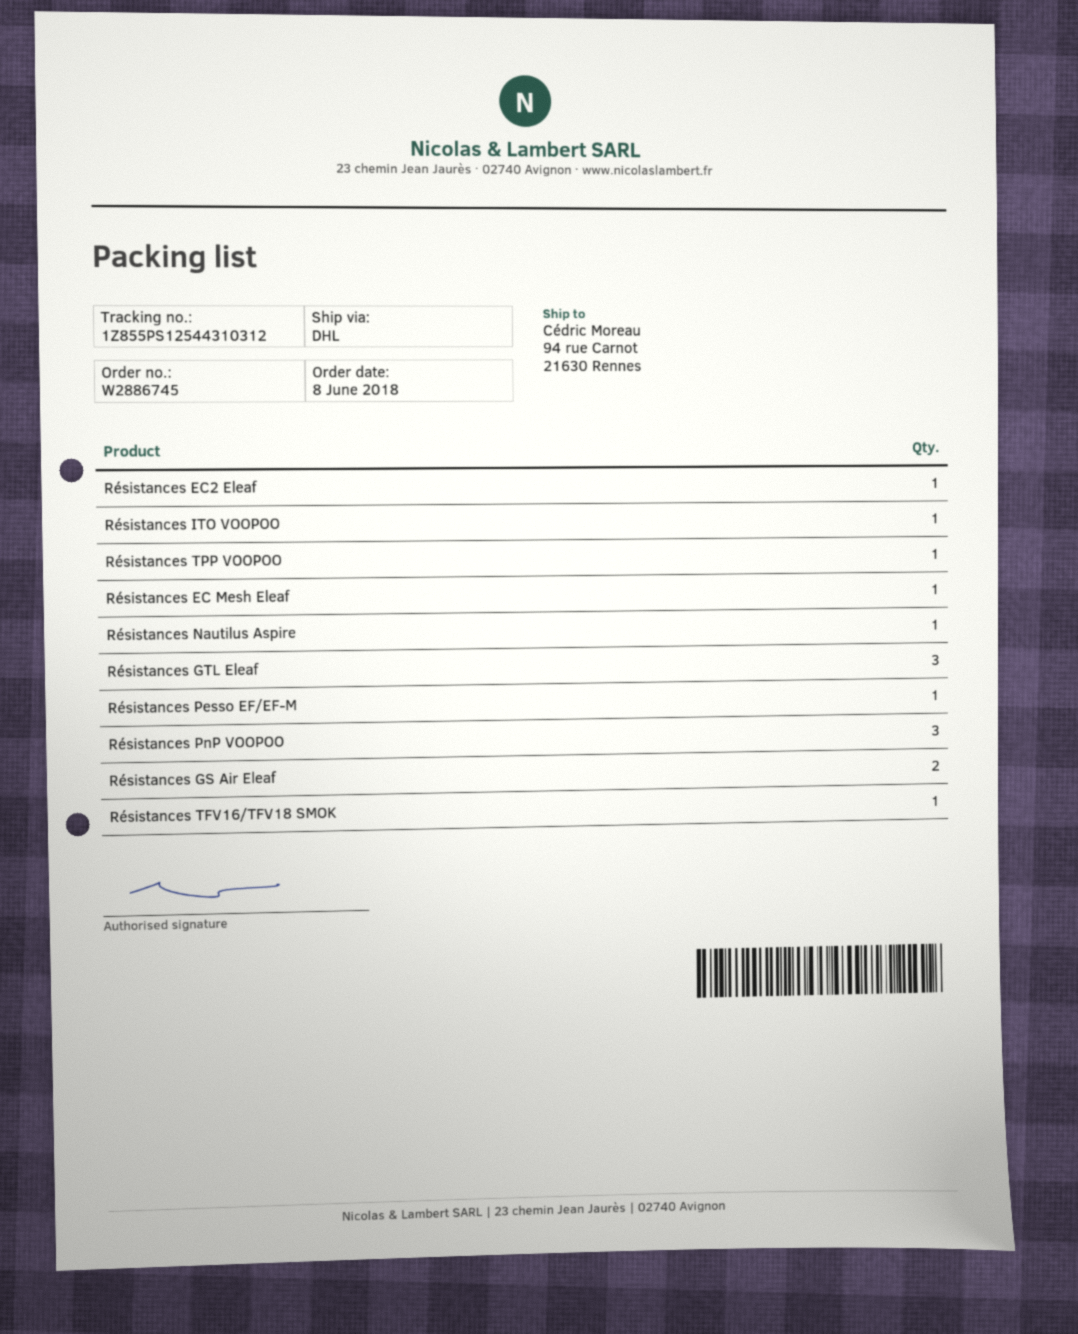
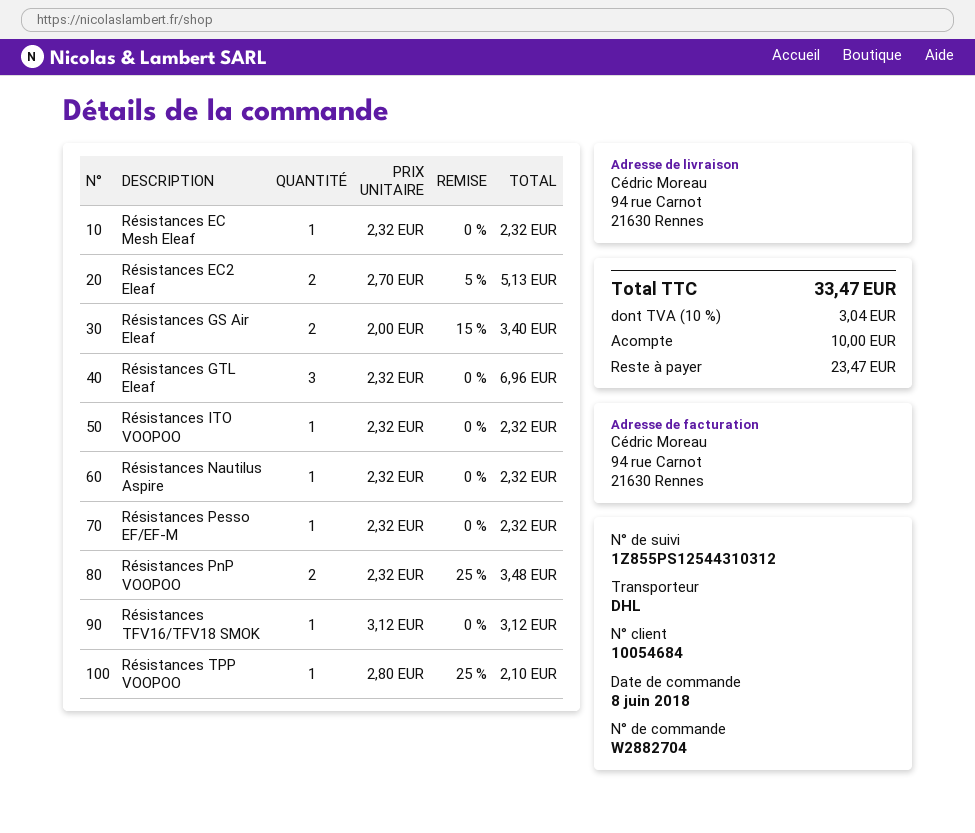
order number: W2886745 -> W2882704
Résistances EC2 Eleaf: 1 -> 2
Résistances PnP VOOPOO: 3 -> 2

